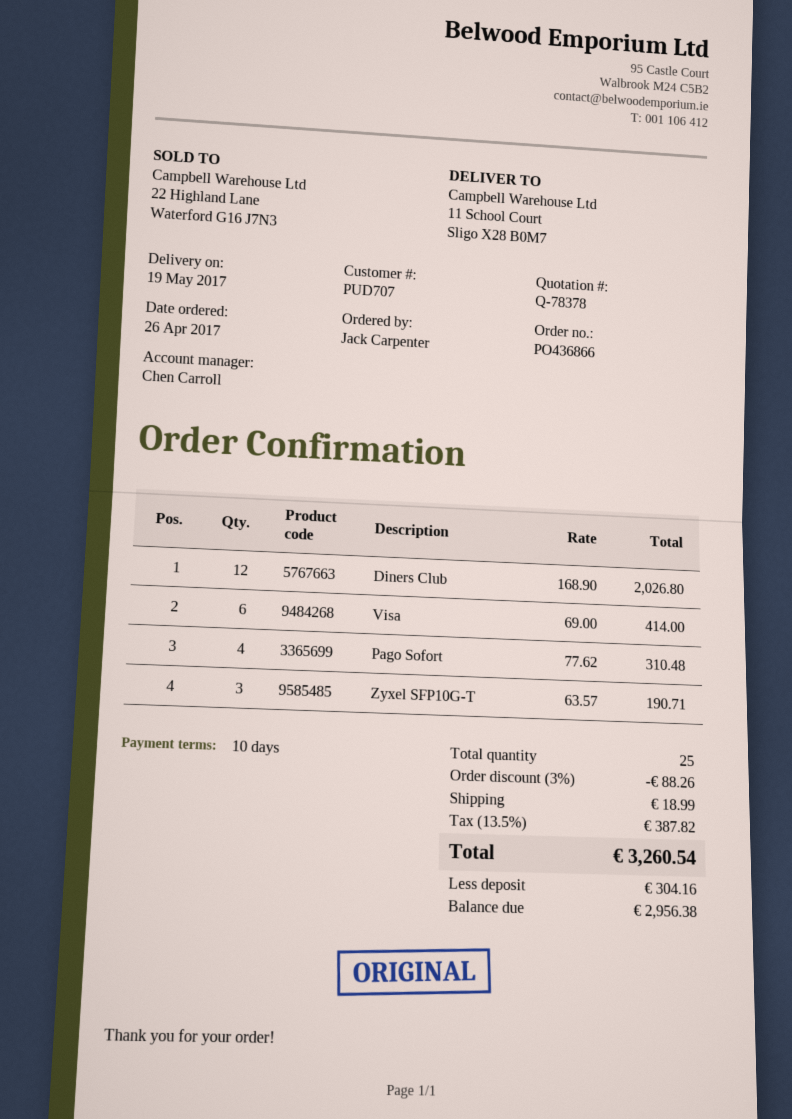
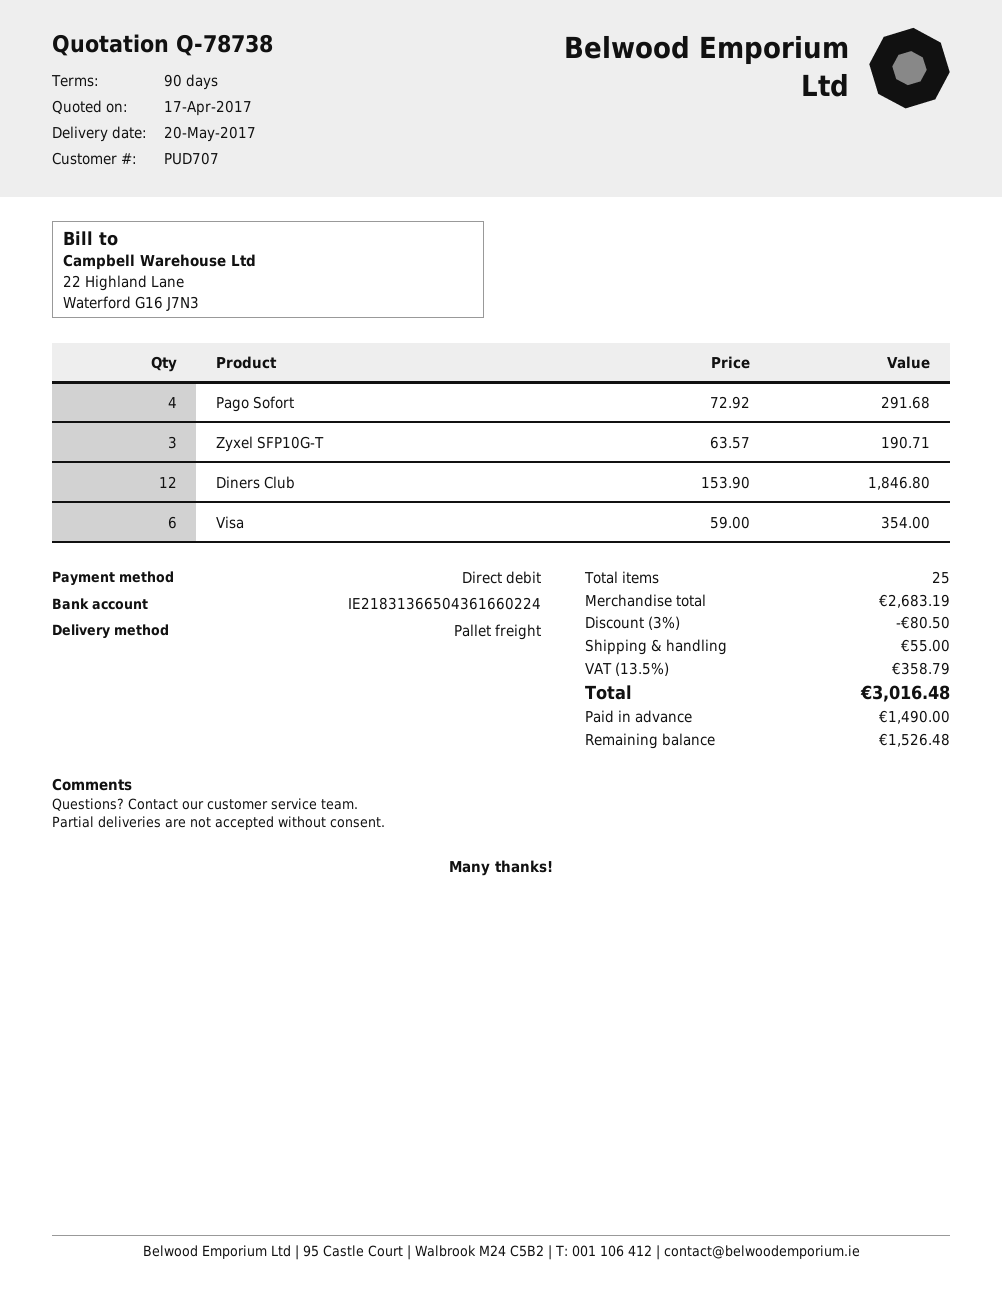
quote number: Q-78378 -> Q-78738
delivery date: 2017-05-19 -> 2017-05-20
payment terms: 10 days -> 90 days
Diners Club: 12 x 168.90 = 2026.80 -> 12 x 153.90 = 1846.80
Visa: 6 x 69.00 = 414.00 -> 6 x 59.00 = 354.00
Pago Sofort: 4 x 77.62 = 310.48 -> 4 x 72.92 = 291.68
discount: 3% = 88.26 -> 3% = 80.50
shipping: 18.99 -> 55.00
tax: 13.5% = 387.82 -> 13.5% = 358.79
total: 3260.54 -> 3016.48
deposit: 304.16 -> 1490.00
balance: 2956.38 -> 1526.48

